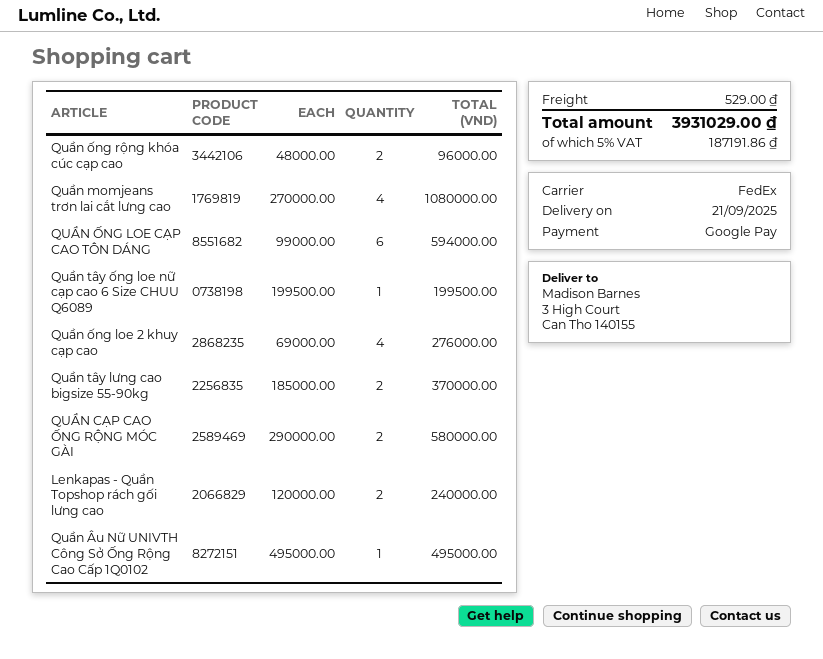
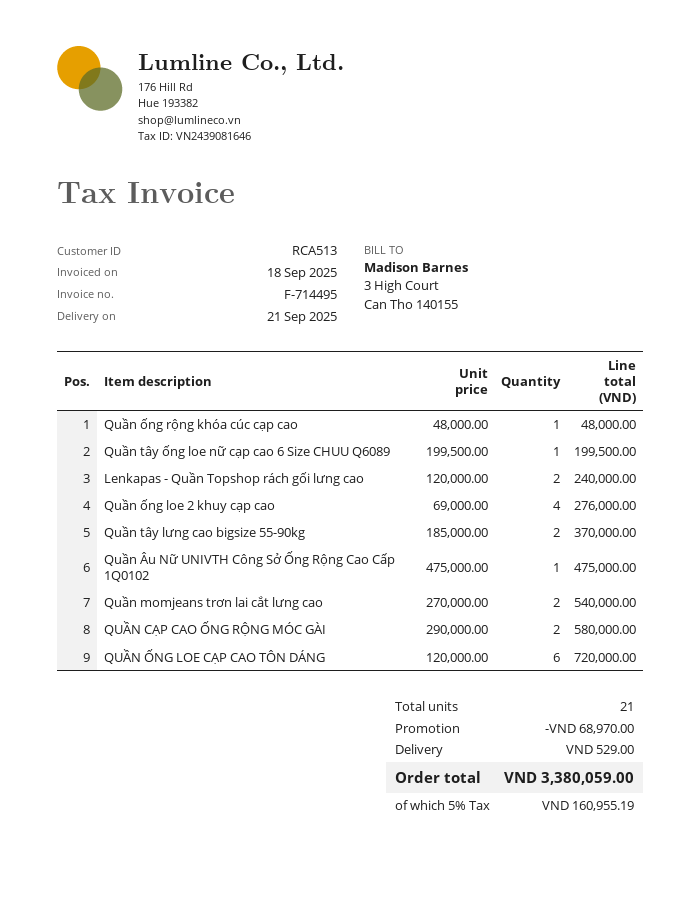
Quần ống rộng khóa cúc cạp cao: 2 x 48000.00 = 96000.00 -> 1 x 48000.00 = 48000.00
Quần momjeans trơn lai cắt lưng cao: 4 x 270000.00 = 1080000.00 -> 2 x 270000.00 = 540000.00
QUẦN ỐNG LOE CẠP CAO TÔN DÁNG: 6 x 99000.00 = 594000.00 -> 6 x 120000.00 = 720000.00
Quần Âu Nữ UNIVTH Công Sở Ống Rộng Cao Cấp 1Q0102: 1 x 495000.00 = 495000.00 -> 1 x 475000.00 = 475000.00
discount: none -> 68970.00
tax: 5% = 187191.86 -> 5% = 160955.19
total: 3931029.00 -> 3380059.00

